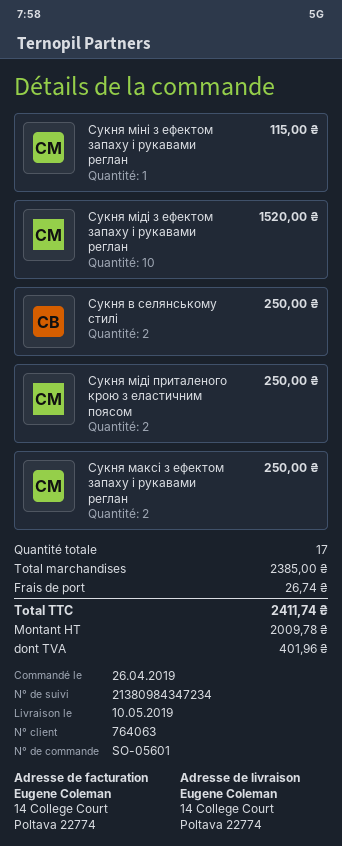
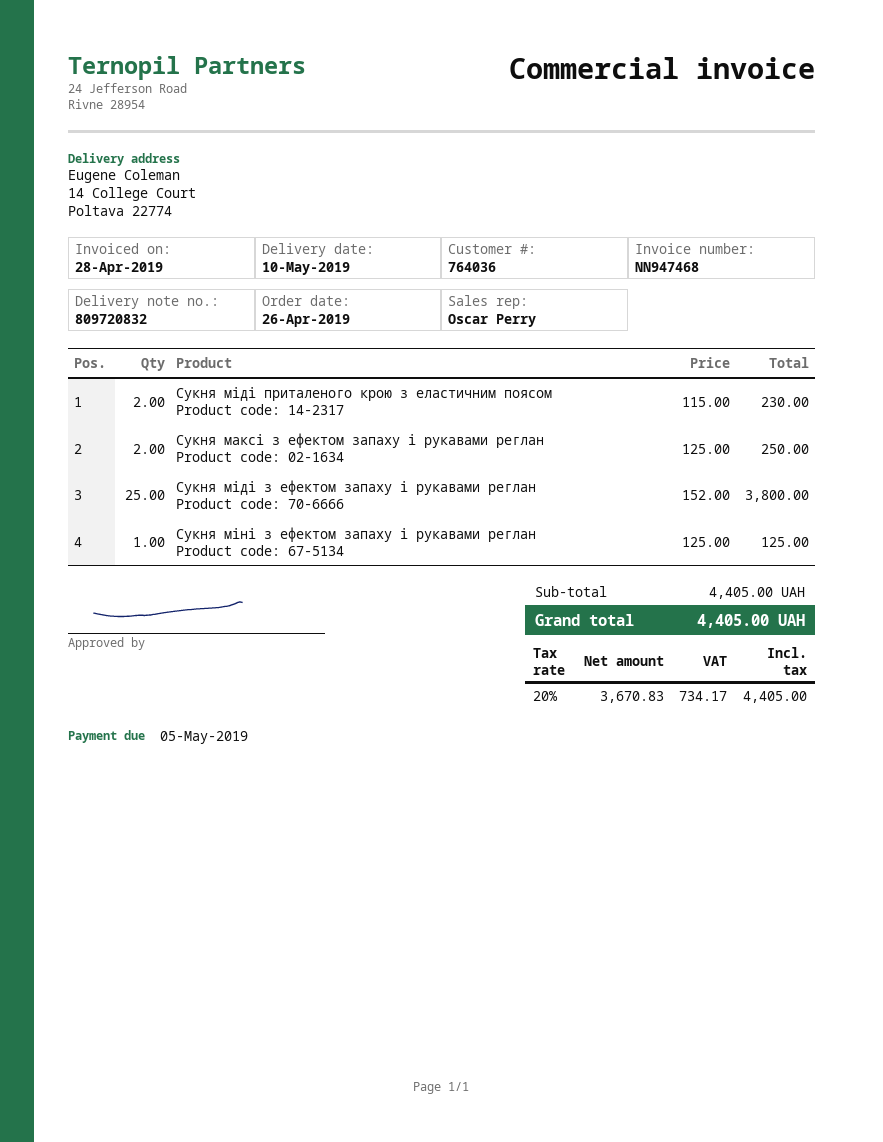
customer number: 764063 -> 764036
Сукня міні з ефектом запаху і рукавами реглан: 1 for 115.00 -> 1 for 125.00
Сукня міді з ефектом запаху і рукавами реглан: 10 for 1520.00 -> 25 for 3800.00
Сукня в селянському стилі: 2 for 250.00 -> none
Сукня міді приталеного крою з еластичним поясом: 2 for 250.00 -> 2 for 230.00
subtotal: 2385.00 -> 4405.00
shipping: 26.74 -> none
net: 2009.78 -> 3670.83
tax: 401.96 -> 734.17
total: 2411.74 -> 4405.00

